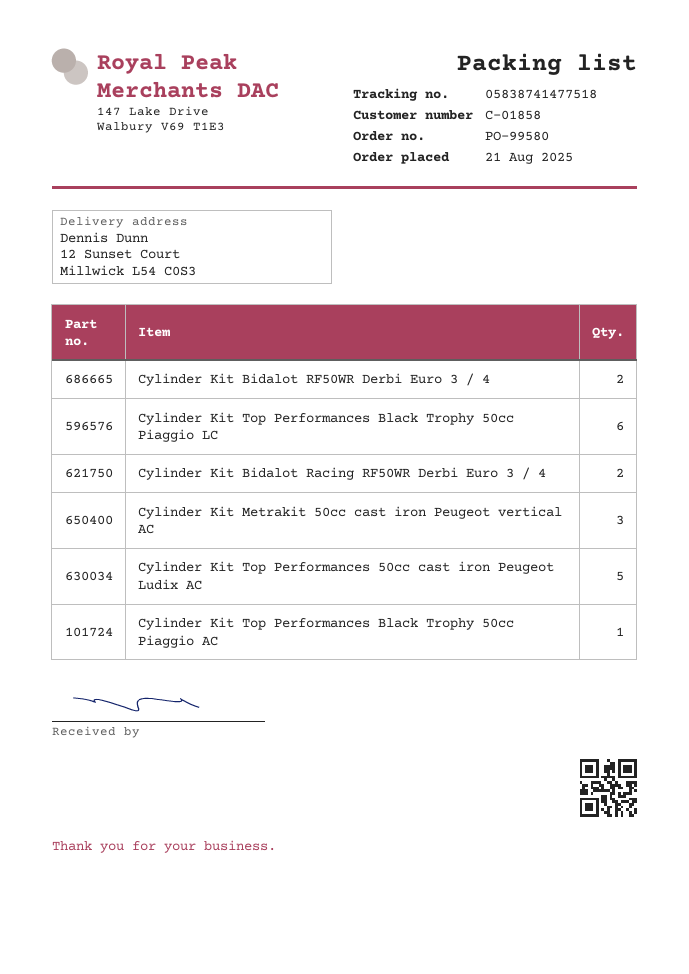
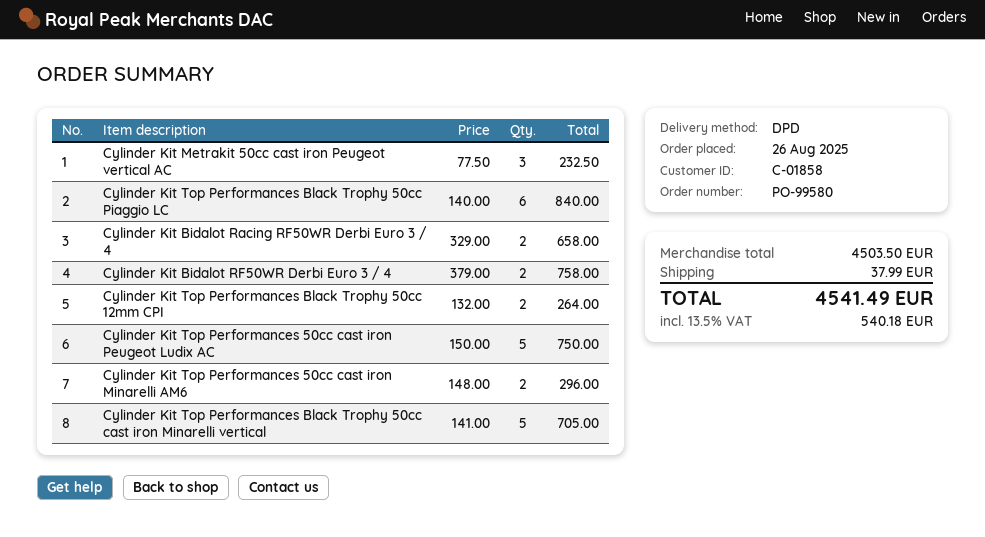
order date: 2025-08-21 -> 2025-08-26
Cylinder Kit Top Performances Black Trophy 50cc Piaggio AC: 1 -> none
Cylinder Kit Top Performances Black Trophy 50cc 12mm CPI: none -> 2
Cylinder Kit Top Performances 50cc cast iron Minarelli AM6: none -> 2
Cylinder Kit Top Performances Black Trophy 50cc cast iron Minarelli vertical: none -> 5

